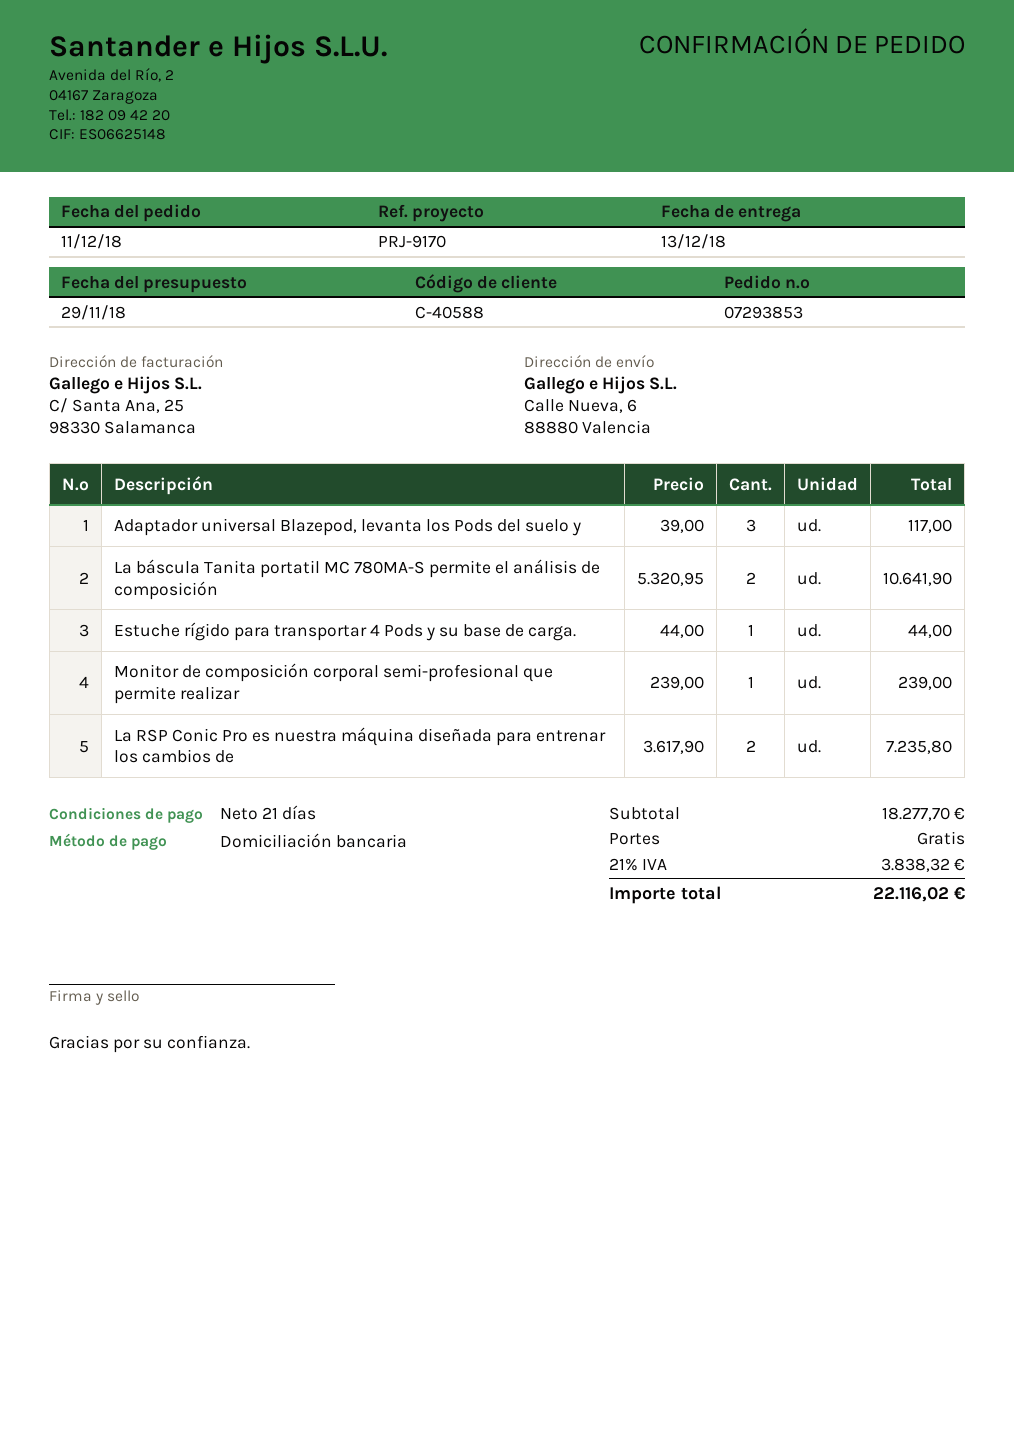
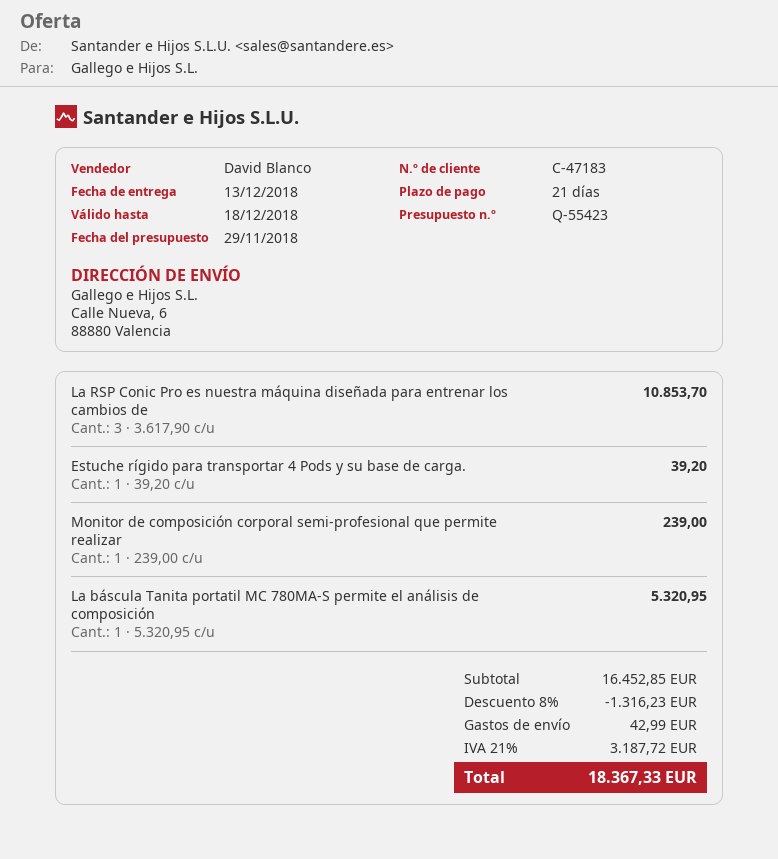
customer number: C-40588 -> C-47183
Adaptador universal Blazepod, levanta los Pods del suelo y: 3 x 39.00 = 117.00 -> none
La báscula Tanita portatil MC 780MA-S permite el análisis de composición: 2 x 5320.95 = 10641.90 -> 1 x 5320.95 = 5320.95
Estuche rígido para transportar 4 Pods y su base de carga.: 1 x 44.00 = 44.00 -> 1 x 39.20 = 39.20
La RSP Conic Pro es nuestra máquina diseñada para entrenar los cambios de: 2 x 3617.90 = 7235.80 -> 3 x 3617.90 = 10853.70
subtotal: 18277.70 -> 16452.85
discount: none -> 8% = 1316.23
shipping: 0.00 -> 42.99
tax: 21% = 3838.32 -> 21% = 3187.72
total: 22116.02 -> 18367.33

